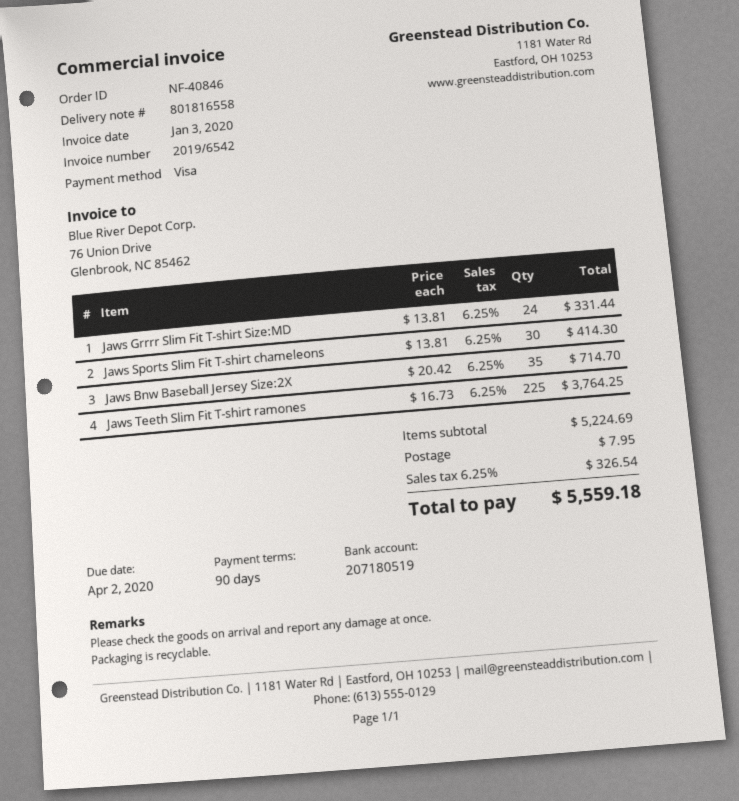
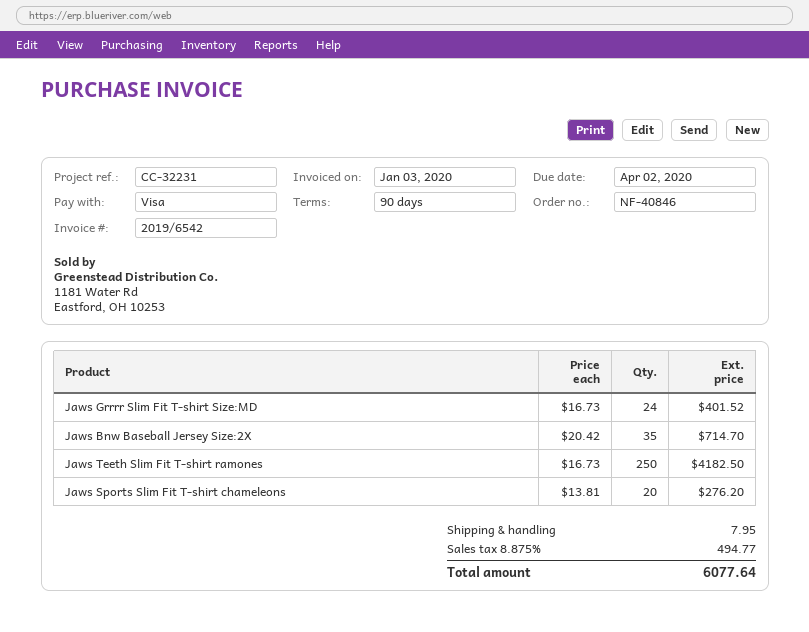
Jaws Grrrr Slim Fit T-shirt Size:MD: 24 x 13.81 = 331.44 -> 24 x 16.73 = 401.52
Jaws Sports Slim Fit T-shirt chameleons: 30 x 13.81 = 414.30 -> 20 x 13.81 = 276.20
Jaws Teeth Slim Fit T-shirt ramones: 225 x 16.73 = 3764.25 -> 250 x 16.73 = 4182.50
tax: 6.25% = 326.54 -> 8.875% = 494.77
total: 5559.18 -> 6077.64

